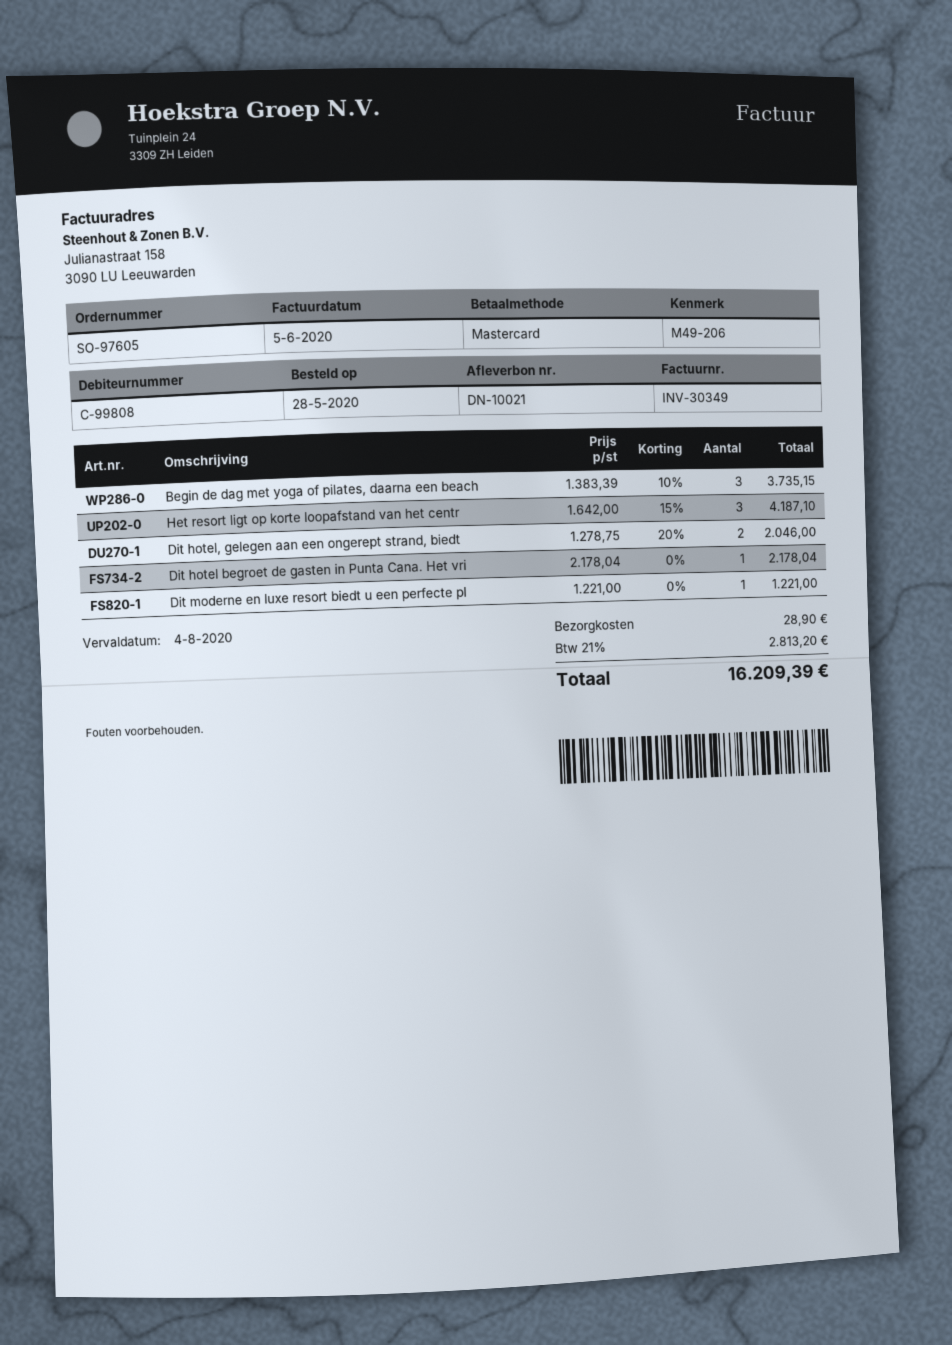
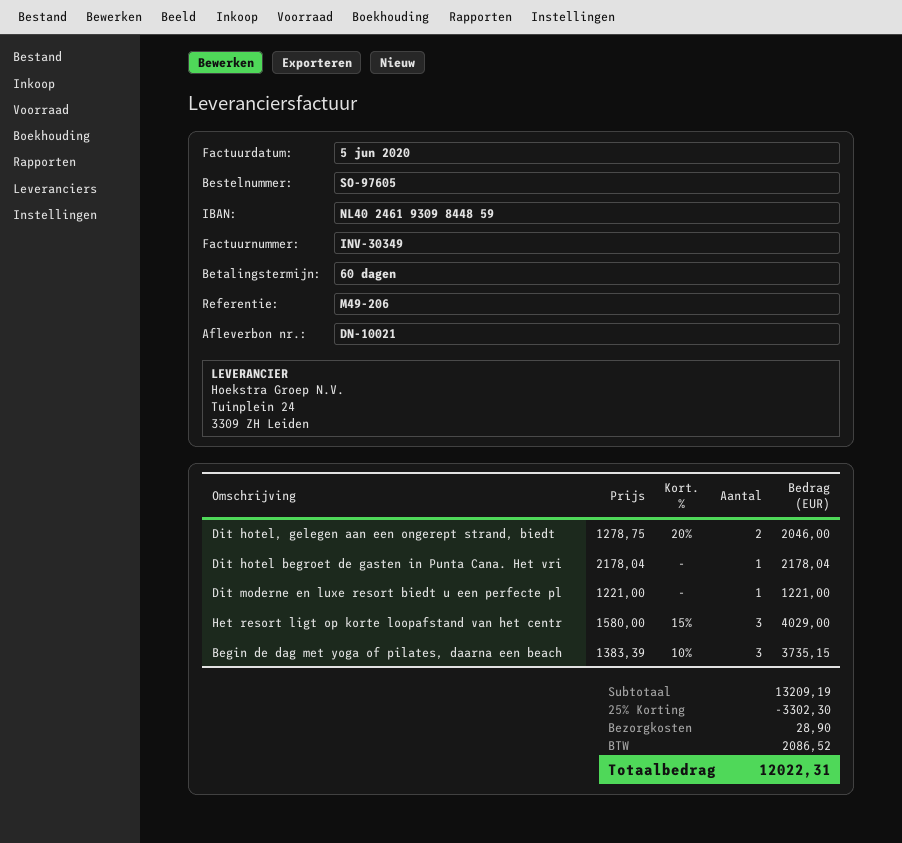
Het resort ligt op korte loopafstand van het centr: 3 x 1642.00 - 15% = 4187.10 -> 3 x 1580.00 - 15% = 4029.00
discount: none -> 25% = 3302.30
tax: 2813.20 -> 2086.52
total: 16209.39 -> 12022.31

